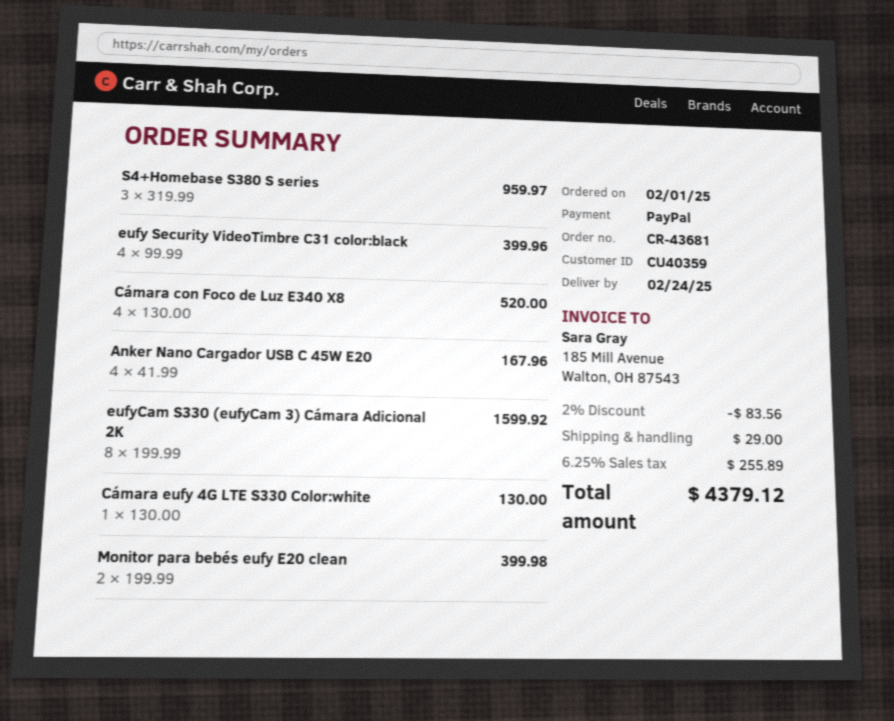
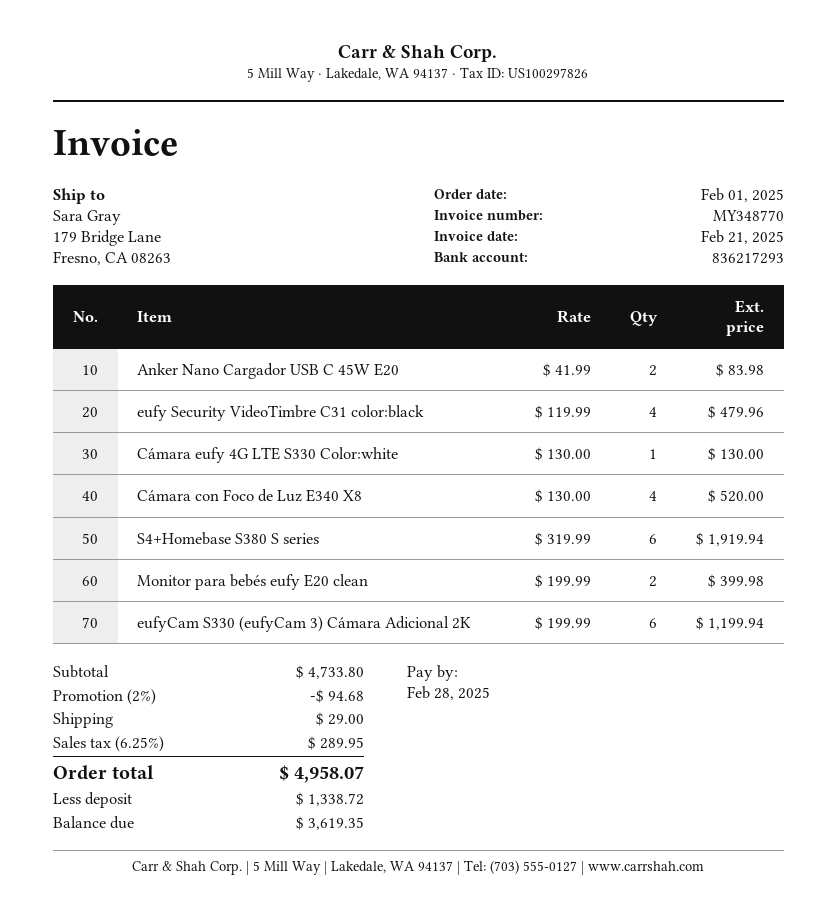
S4+Homebase S380 S series: 3 x 319.99 = 959.97 -> 6 x 319.99 = 1919.94
eufy Security VideoTimbre C31 color:black: 4 x 99.99 = 399.96 -> 4 x 119.99 = 479.96
Anker Nano Cargador USB C 45W E20: 4 x 41.99 = 167.96 -> 2 x 41.99 = 83.98
eufyCam S330 (eufyCam 3) Cámara Adicional 2K: 8 x 199.99 = 1599.92 -> 6 x 199.99 = 1199.94
discount: 2% = 83.56 -> 2% = 94.68
tax: 6.25% = 255.89 -> 6.25% = 289.95
total: 4379.12 -> 4958.07

